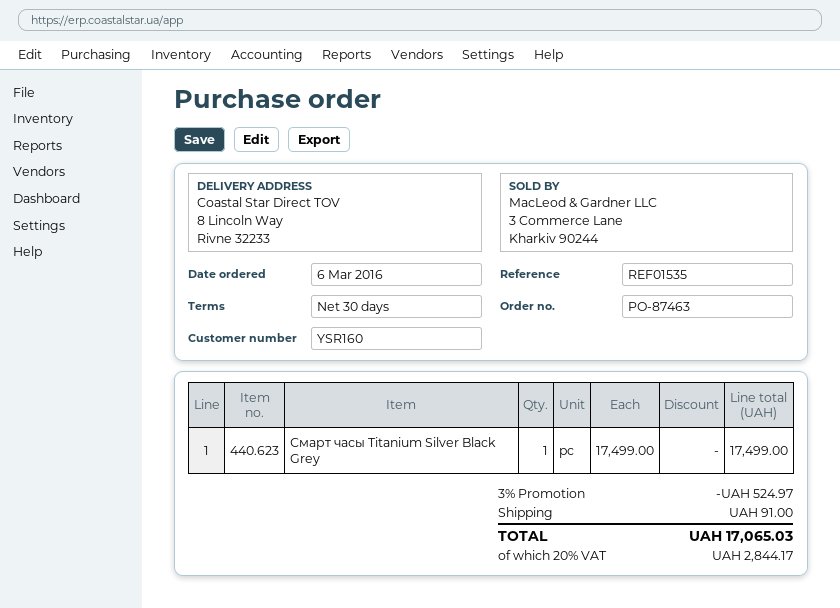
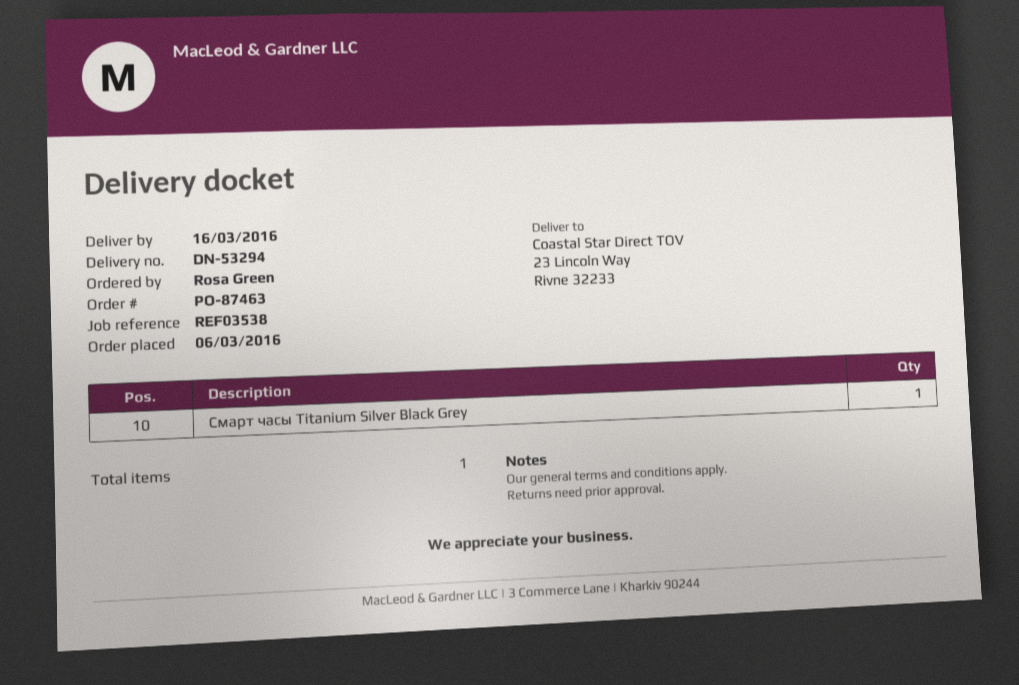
reference: REF01535 -> REF03538
ship to: 8 Lincoln Way, Rivne 32233 -> 23 Lincoln Way, Rivne 32233

